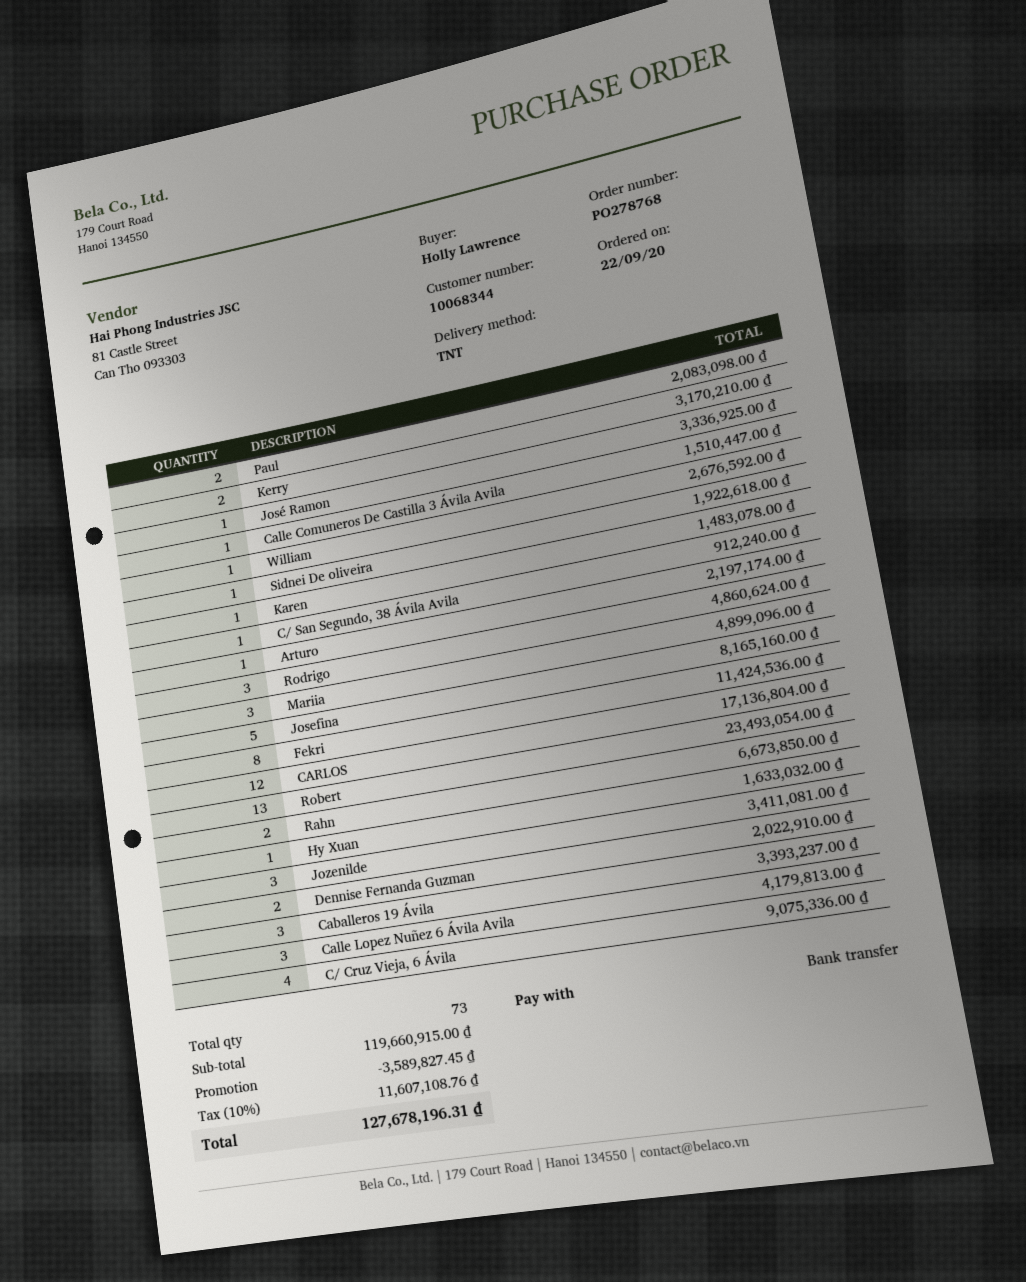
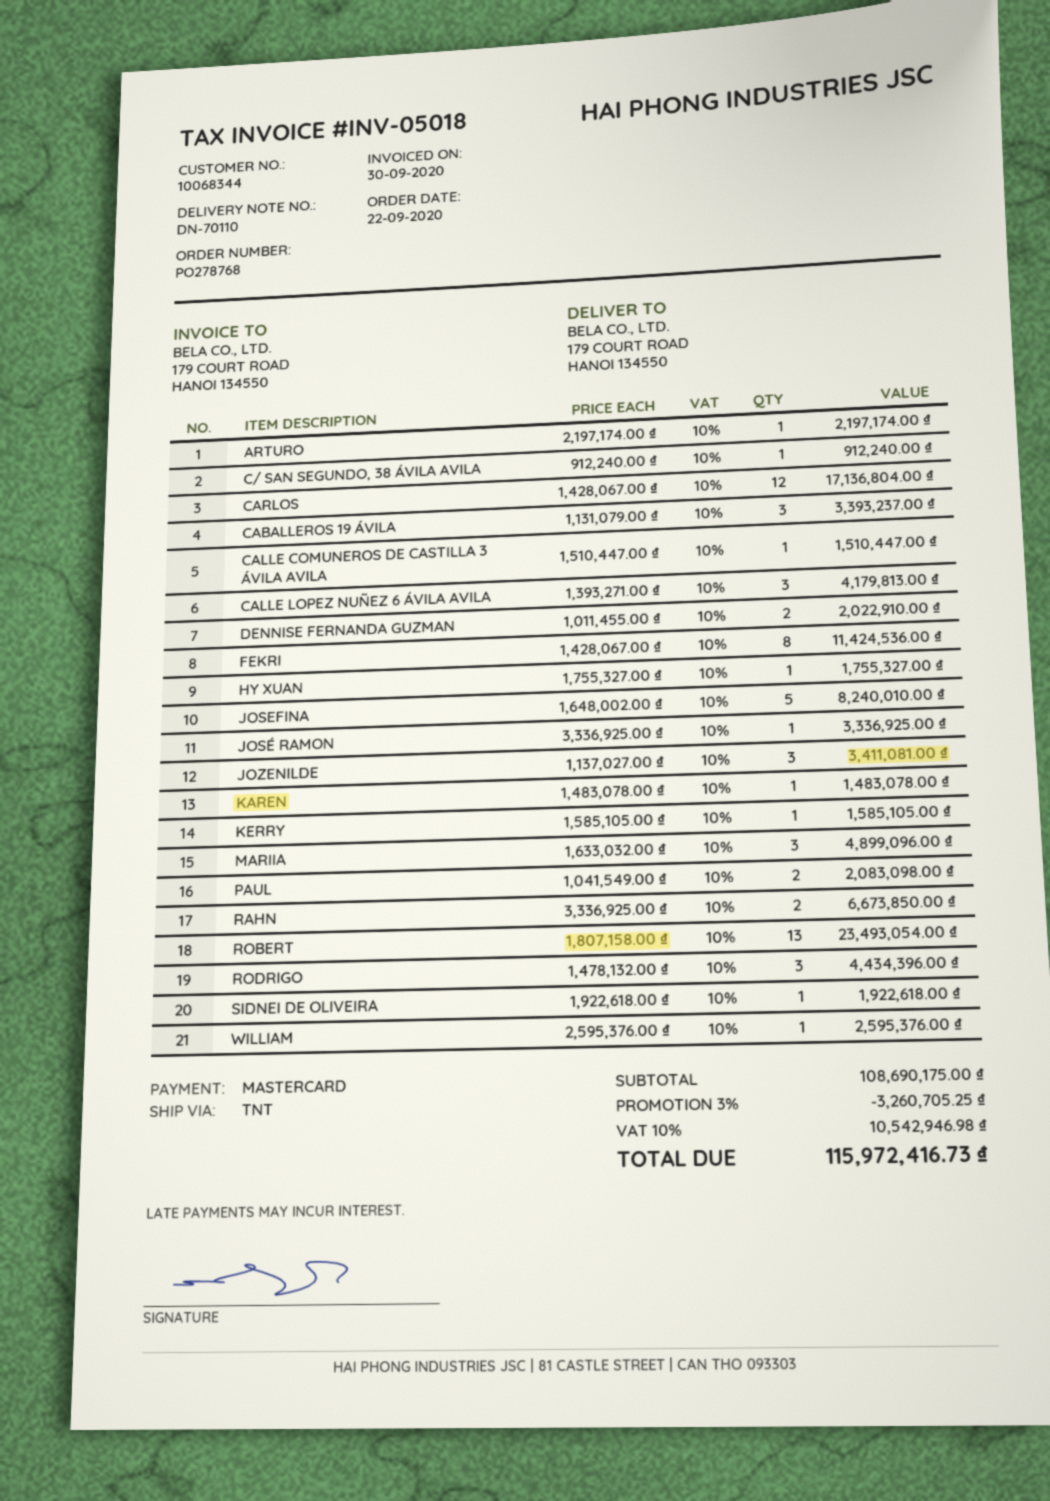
payment method: bank transfer -> Mastercard
Kerry: 2 for 3170210.00 -> 1 for 1585105.00
William: 1 for 2676592.00 -> 1 for 2595376.00
Rodrigo: 3 for 4860624.00 -> 3 for 4434396.00
Josefina: 5 for 8165160.00 -> 5 for 8240010.00
Hy Xuan: 1 for 1633032.00 -> 1 for 1755327.00
C/ Cruz Vieja, 6 Ávila: 4 for 9075336.00 -> none
subtotal: 119660915.00 -> 108690175.00
discount: 3589827.45 -> 3260705.25
tax: 10% = 11607108.76 -> 10% = 10542946.98
total: 127678196.31 -> 115972416.73

